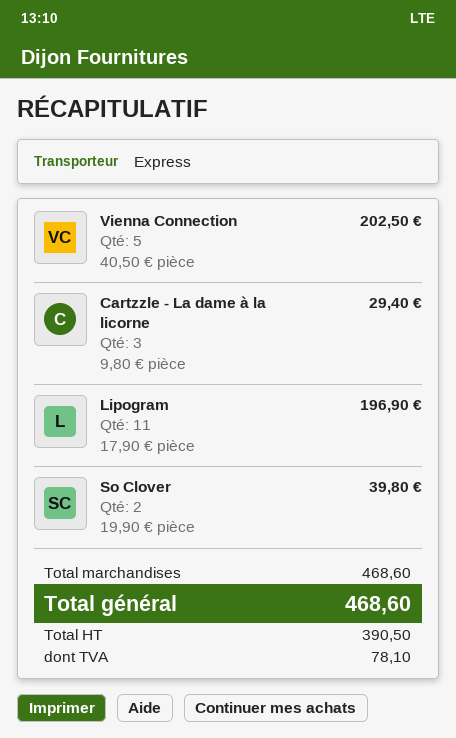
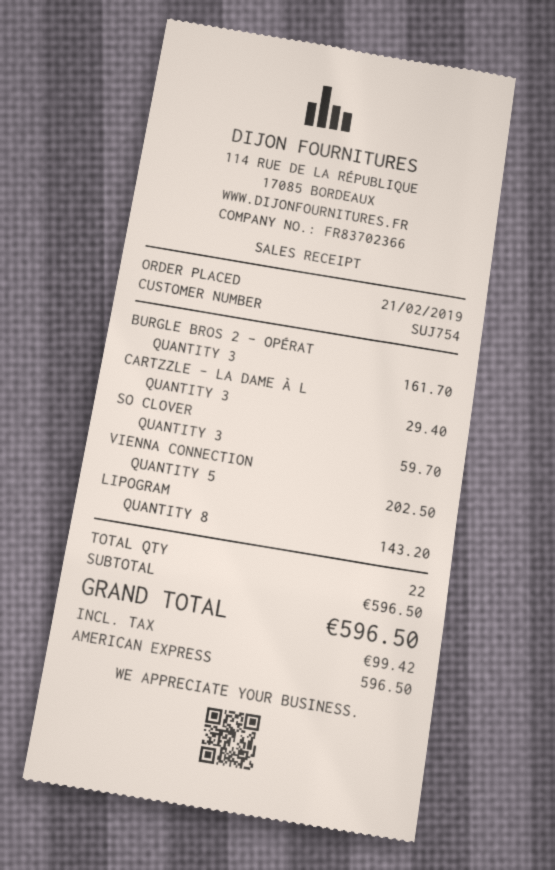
Lipogram: 11 for 196.90 -> 8 for 143.20
So Clover: 2 for 39.80 -> 3 for 59.70
BURGLE BROS 2 - OPÉRAT: none -> 3 for 161.70
subtotal: 468.60 -> 596.50
tax: 78.10 -> 99.42
total: 468.60 -> 596.50

